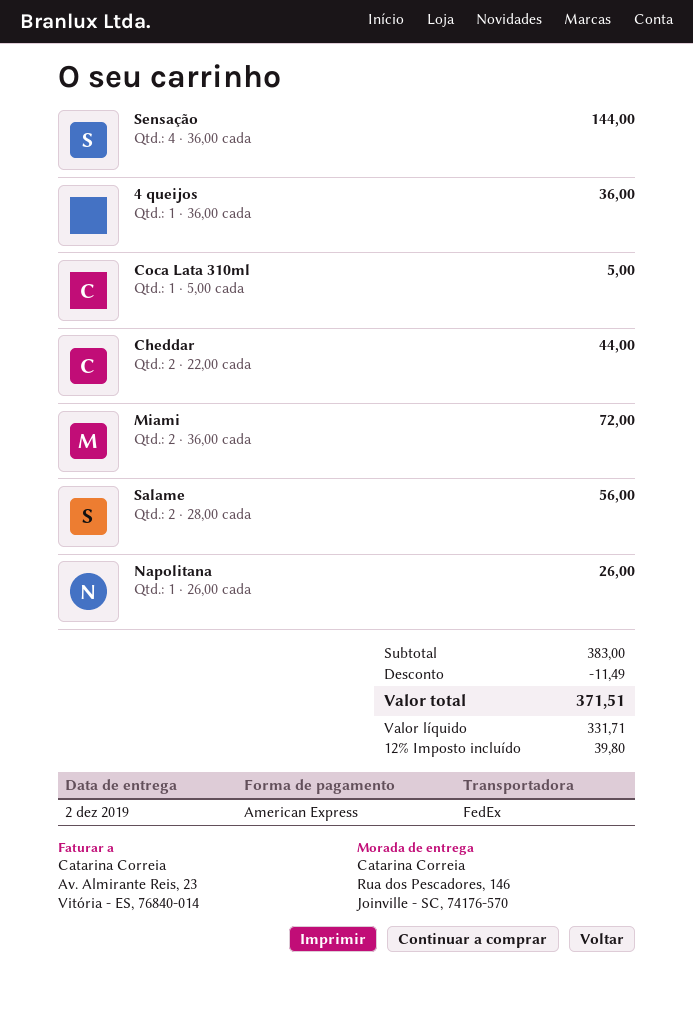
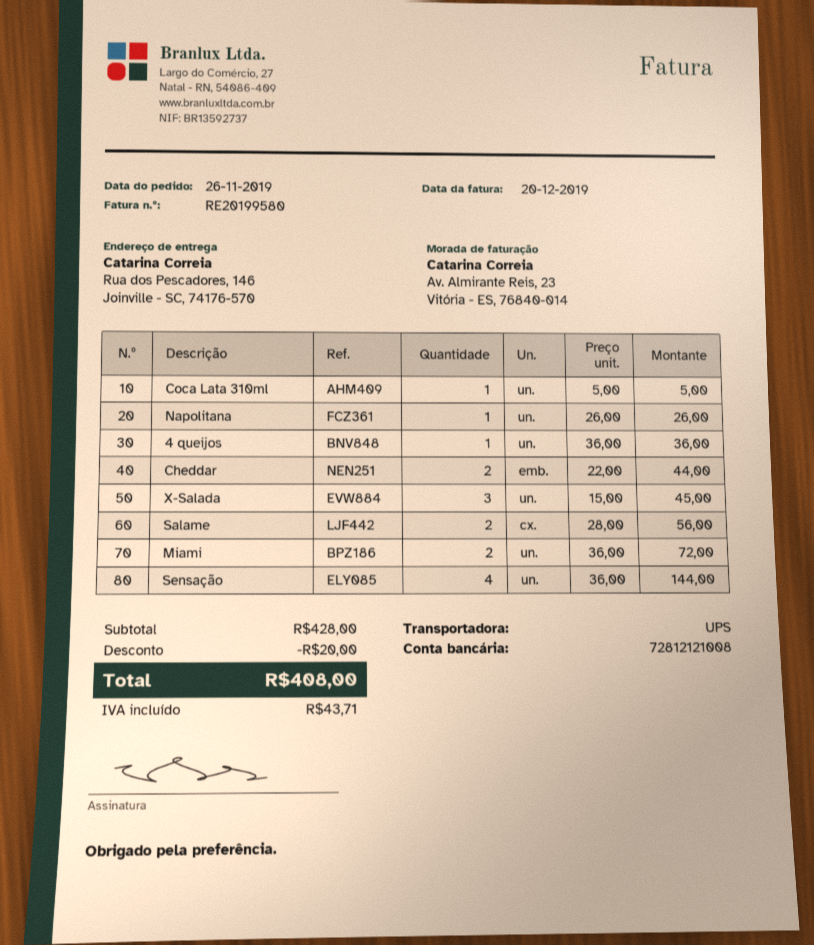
shipping method: FedEx -> UPS
X-Salada: none -> 3 x 15.00 = 45.00
subtotal: 383.00 -> 428.00
discount: 11.49 -> 20.00
tax: 39.80 -> 43.71
total: 371.51 -> 408.00

